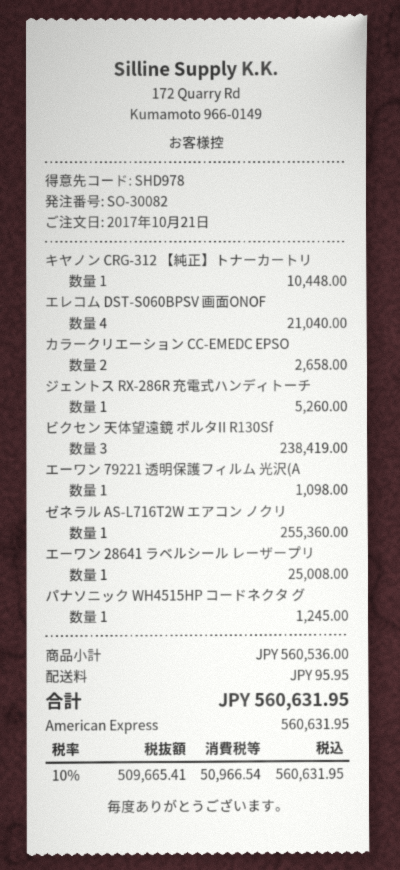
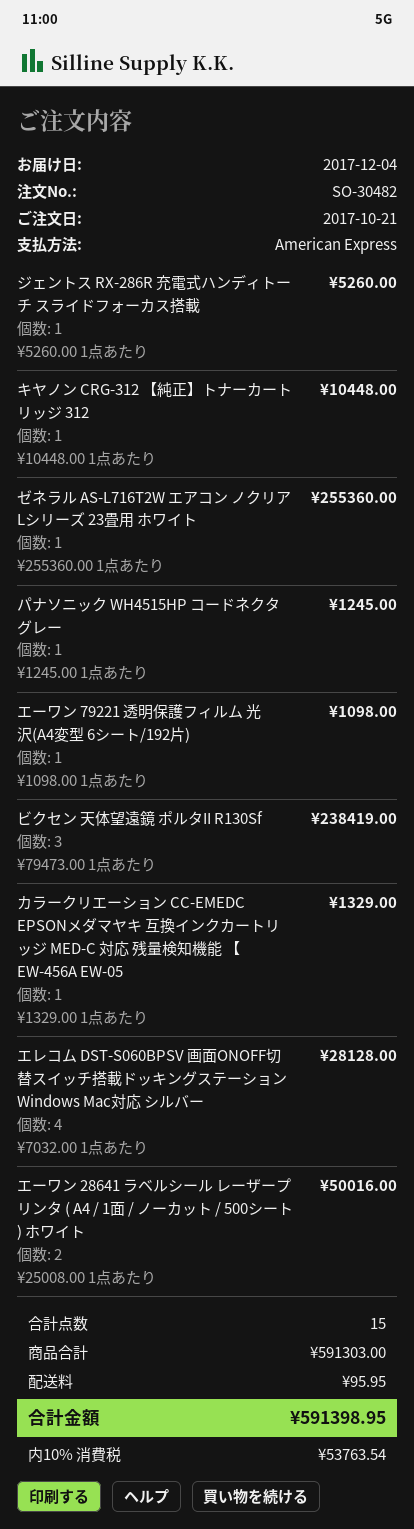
order number: SO-30082 -> SO-30482
エレコム DST-S060BPSV 画面ONOF: 4 for 21040.00 -> 4 for 28128.00
カラークリエーション CC-EMEDC EPSO: 2 for 2658.00 -> 1 for 1329.00
エーワン 28641 ラベルシール レーザープリ: 1 for 25008.00 -> 2 for 50016.00
subtotal: 560536.00 -> 591303.00
tax: 10% = 50966.54 -> 10% = 53763.54
total: 560631.95 -> 591398.95

